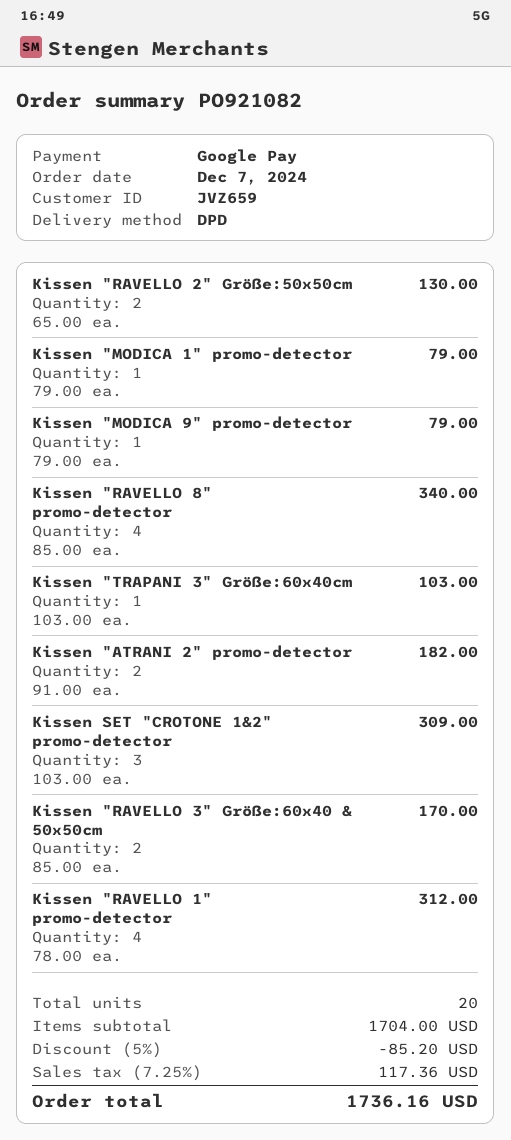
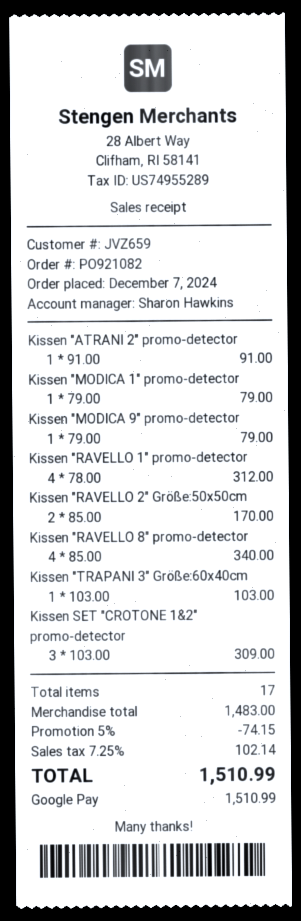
Kissen "RAVELLO 2" Größe:50x50cm: 2 x 65.00 = 130.00 -> 2 x 85.00 = 170.00
Kissen "ATRANI 2" promo-detector: 2 x 91.00 = 182.00 -> 1 x 91.00 = 91.00
Kissen "RAVELLO 3" Größe:60x40 & 50x50cm: 2 x 85.00 = 170.00 -> none
total quantity: 20 -> 17
subtotal: 1704.00 -> 1483.00
discount: 5% = 85.20 -> 5% = 74.15
tax: 7.25% = 117.36 -> 7.25% = 102.14
total: 1736.16 -> 1510.99

